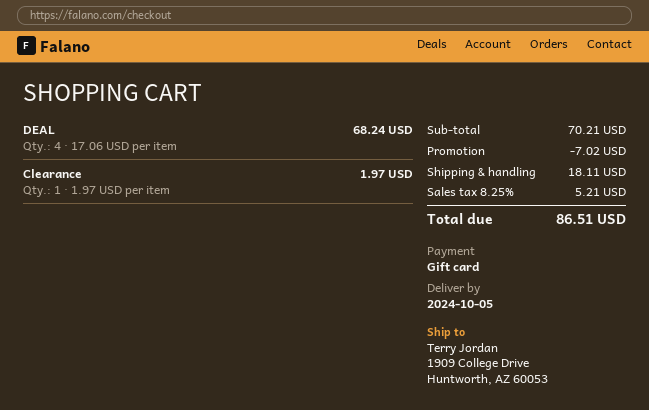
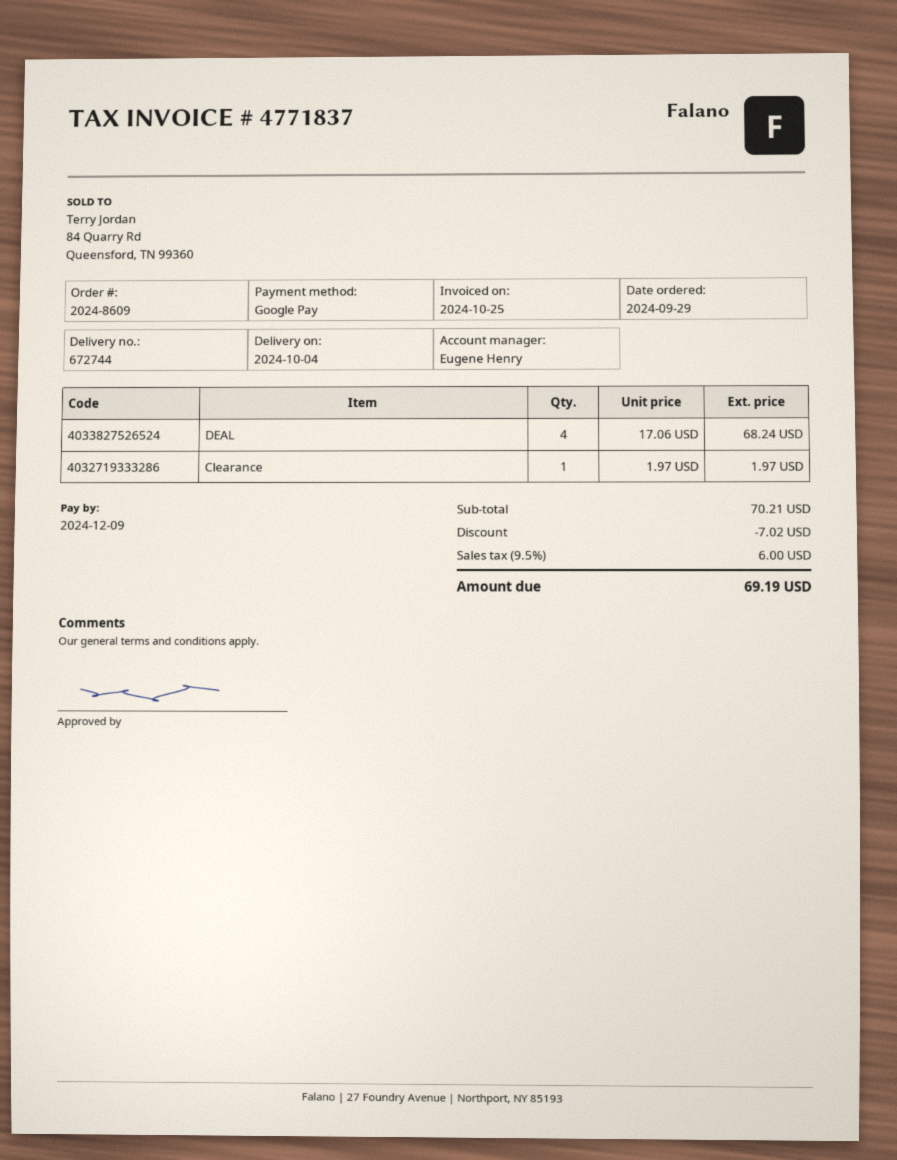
delivery date: 2024-10-05 -> 2024-10-04
payment method: gift card -> Google Pay
shipping: 18.11 -> none
tax: 8.25% = 5.21 -> 9.5% = 6.00
total: 86.51 -> 69.19

